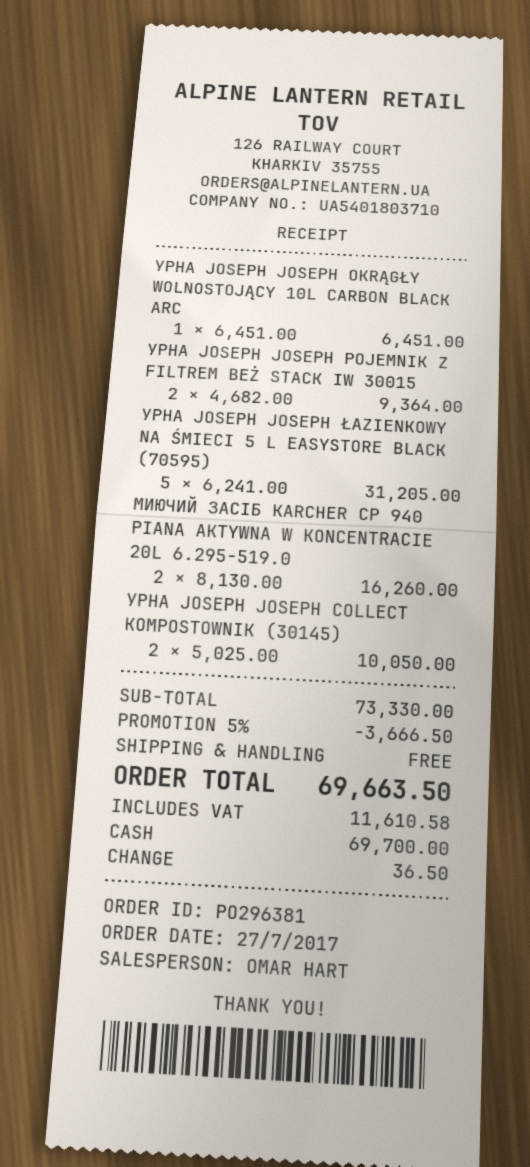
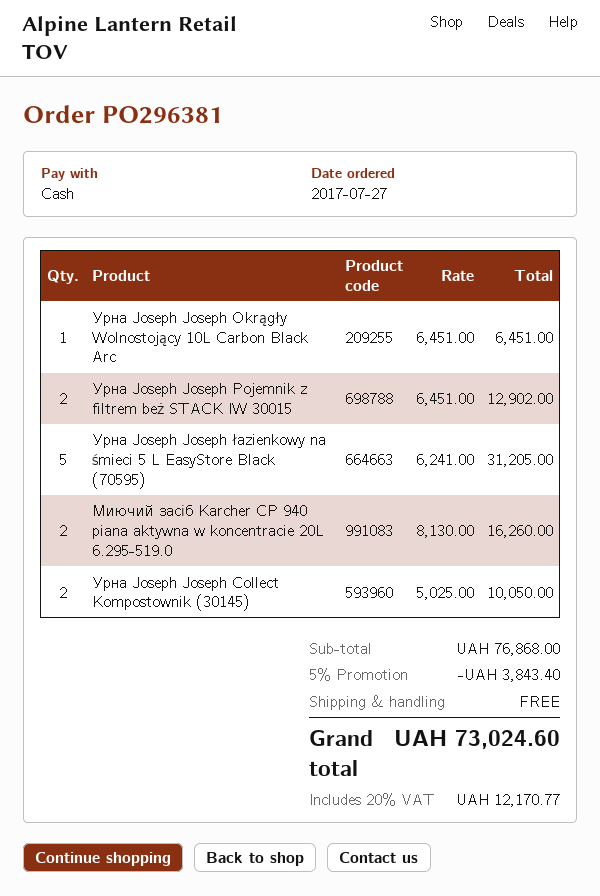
УРНА JOSEPH JOSEPH POJEMNIK Z FILTREM BEŻ STACK IW 30015: 2 x 4682.00 = 9364.00 -> 2 x 6451.00 = 12902.00
subtotal: 73330.00 -> 76868.00
discount: 5% = 3666.50 -> 5% = 3843.40
tax: 11610.58 -> 12170.77
total: 69663.50 -> 73024.60

